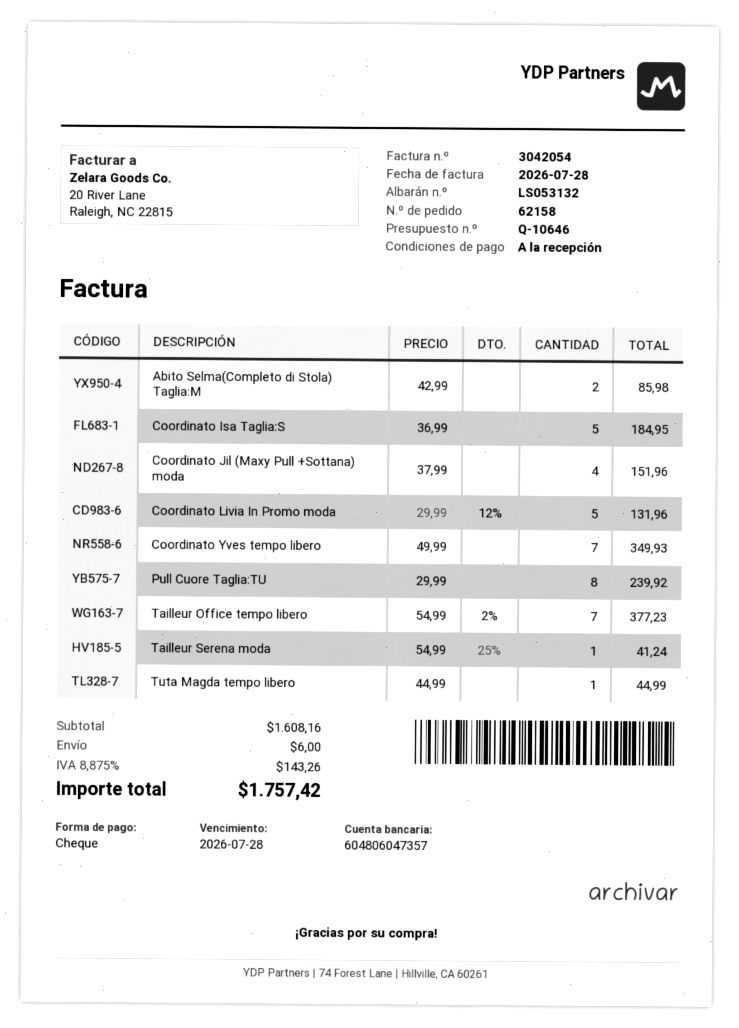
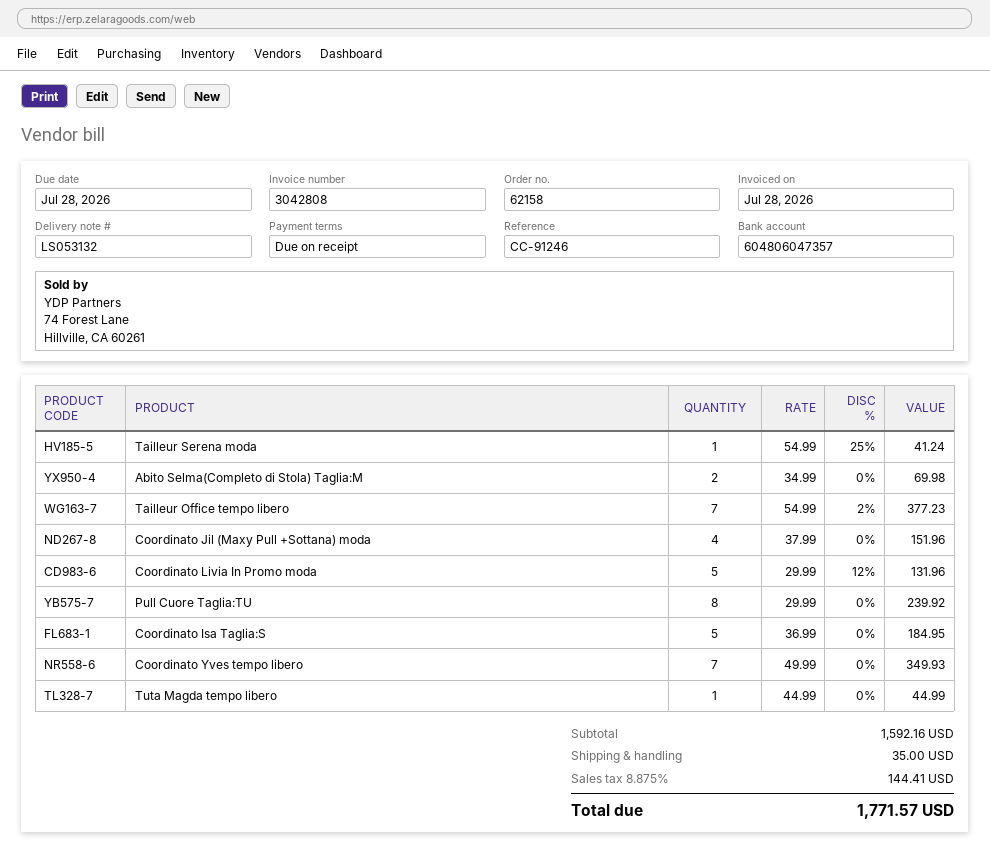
invoice number: 3042054 -> 3042808
Abito Selma(Completo di Stola) Taglia:M: 2 x 42.99 = 85.98 -> 2 x 34.99 = 69.98
subtotal: 1608.16 -> 1592.16
shipping: 6.00 -> 35.00
tax: 8.875% = 143.26 -> 8.875% = 144.41
total: 1757.42 -> 1771.57

